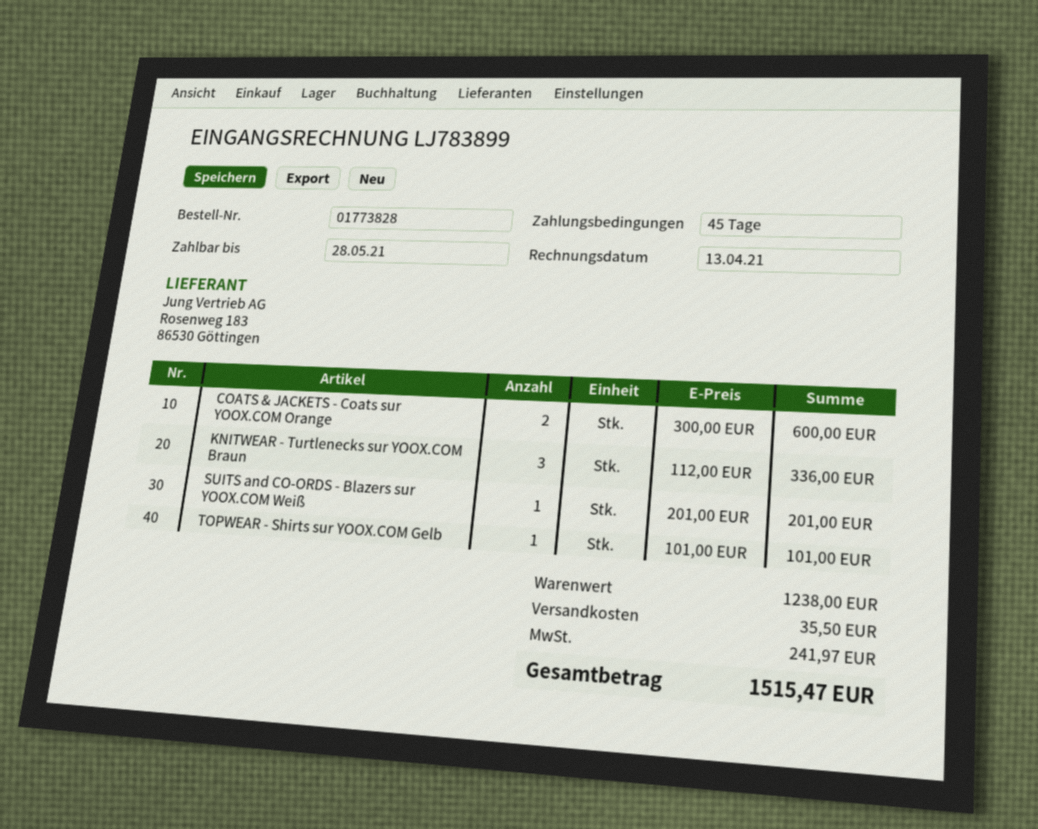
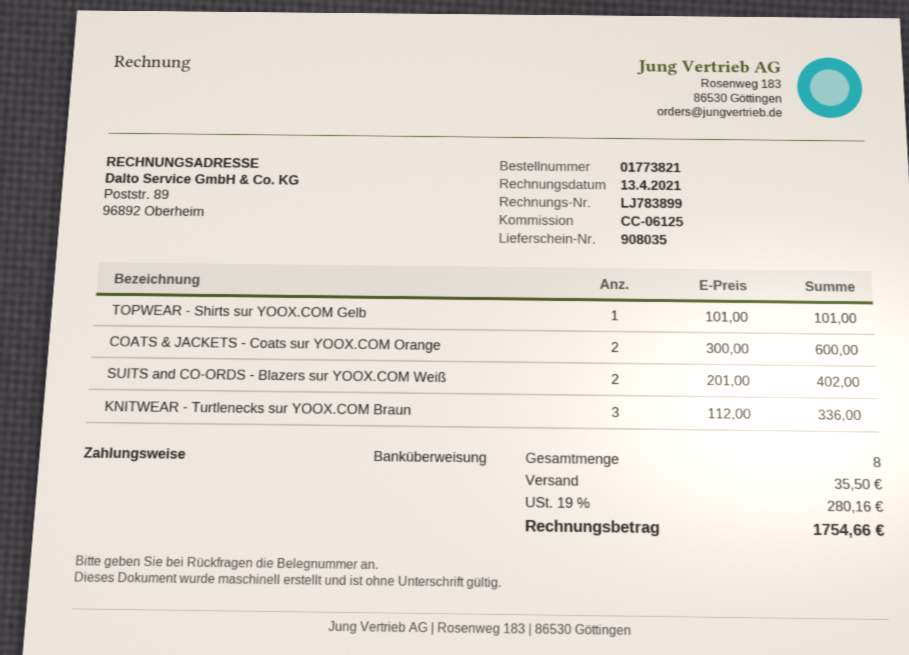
order number: 01773828 -> 01773821
SUITS and CO-ORDS - Blazers sur YOOX.COM Weiß: 1 x 201.00 = 201.00 -> 2 x 201.00 = 402.00
tax: 241.97 -> 280.16
total: 1515.47 -> 1754.66

